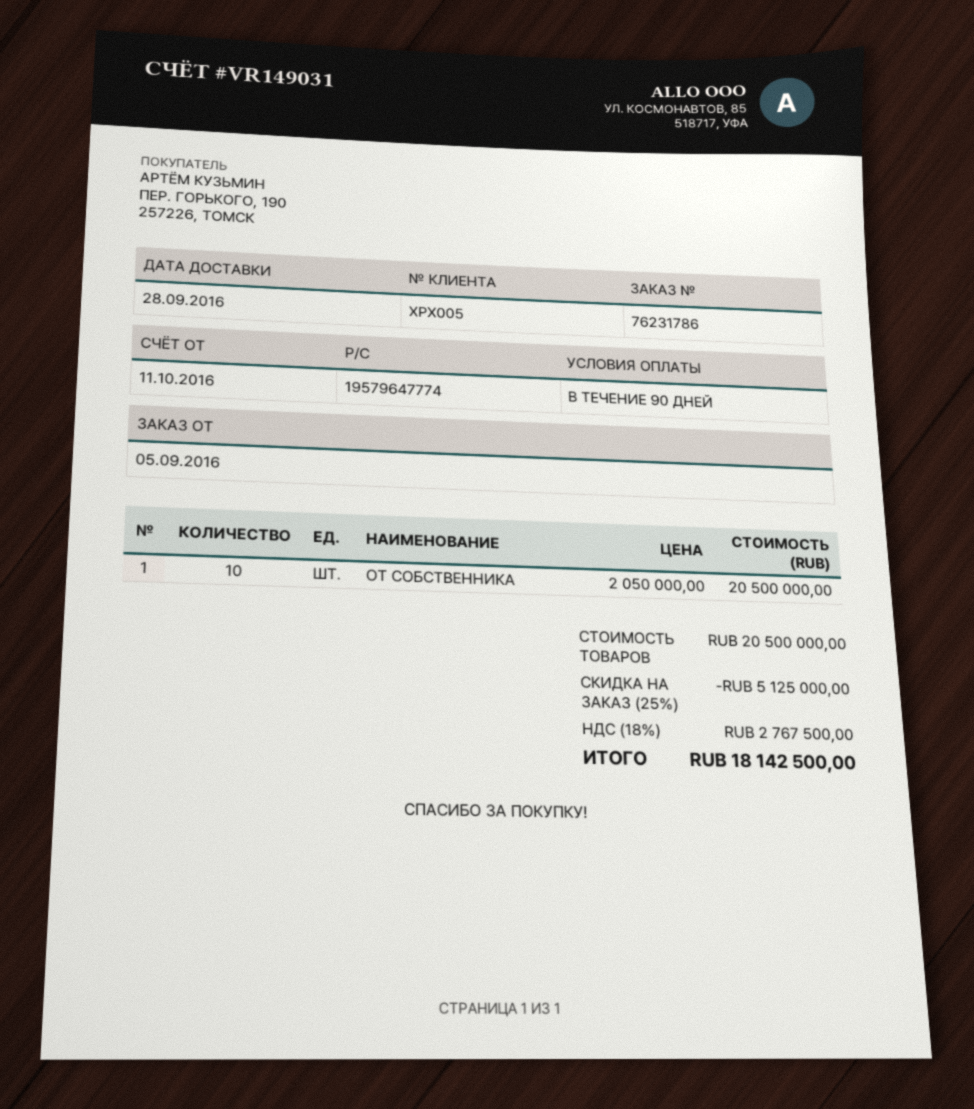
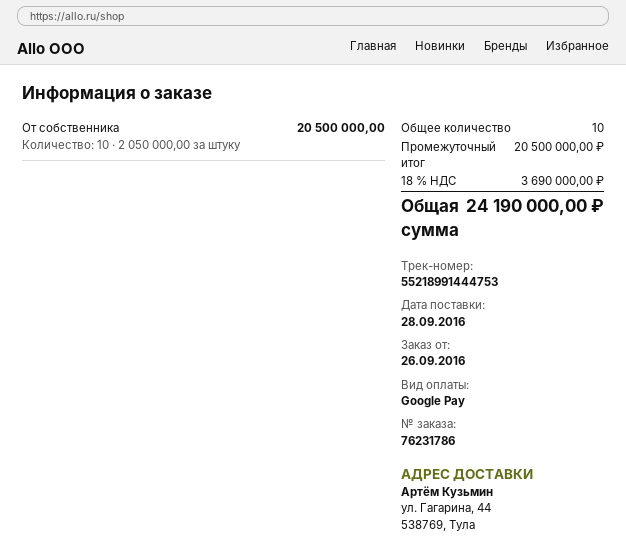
order date: 2016-09-05 -> 2016-09-26
discount: 25% = 5125000.00 -> none
tax: 18% = 2767500.00 -> 18% = 3690000.00
total: 18142500.00 -> 24190000.00

